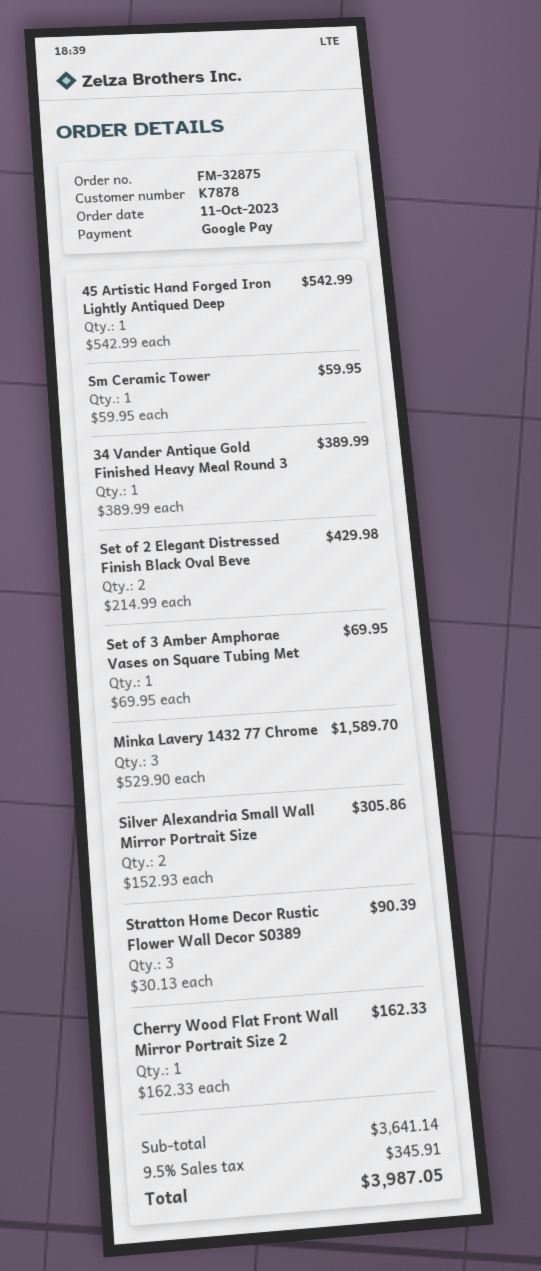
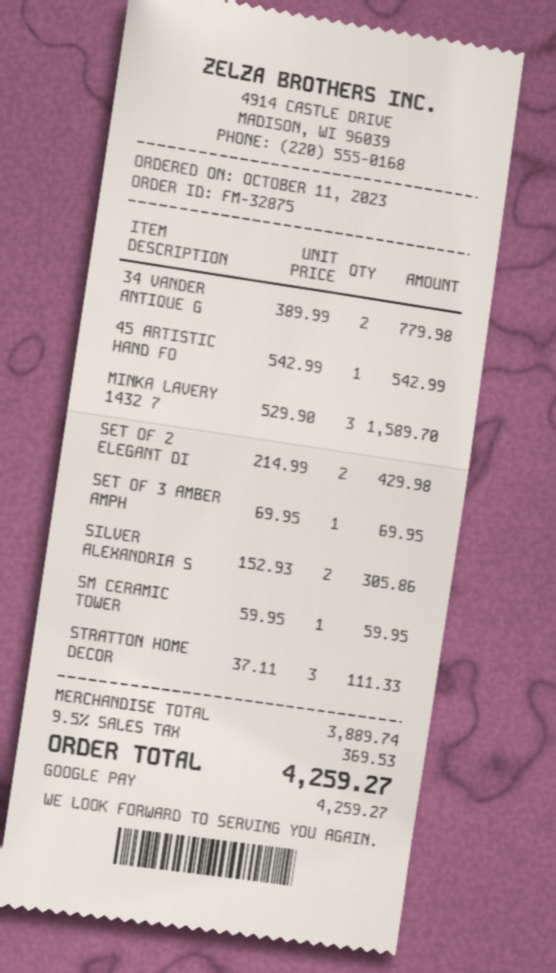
34 Vander Antique Gold Finished Heavy Meal Round 3: 1 x 389.99 = 389.99 -> 2 x 389.99 = 779.98
Stratton Home Decor Rustic Flower Wall Decor S0389: 3 x 30.13 = 90.39 -> 3 x 37.11 = 111.33
Cherry Wood Flat Front Wall Mirror Portrait Size 2: 1 x 162.33 = 162.33 -> none
subtotal: 3641.14 -> 3889.74
tax: 9.5% = 345.91 -> 9.5% = 369.53
total: 3987.05 -> 4259.27

